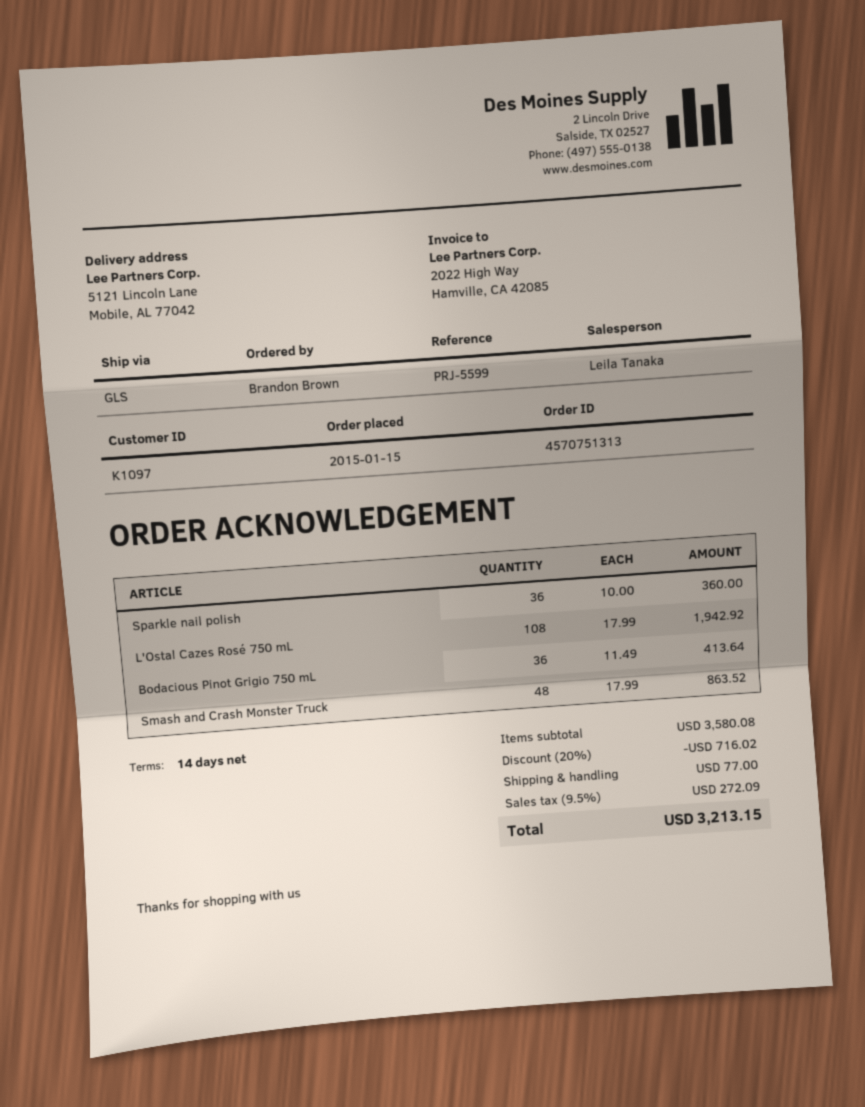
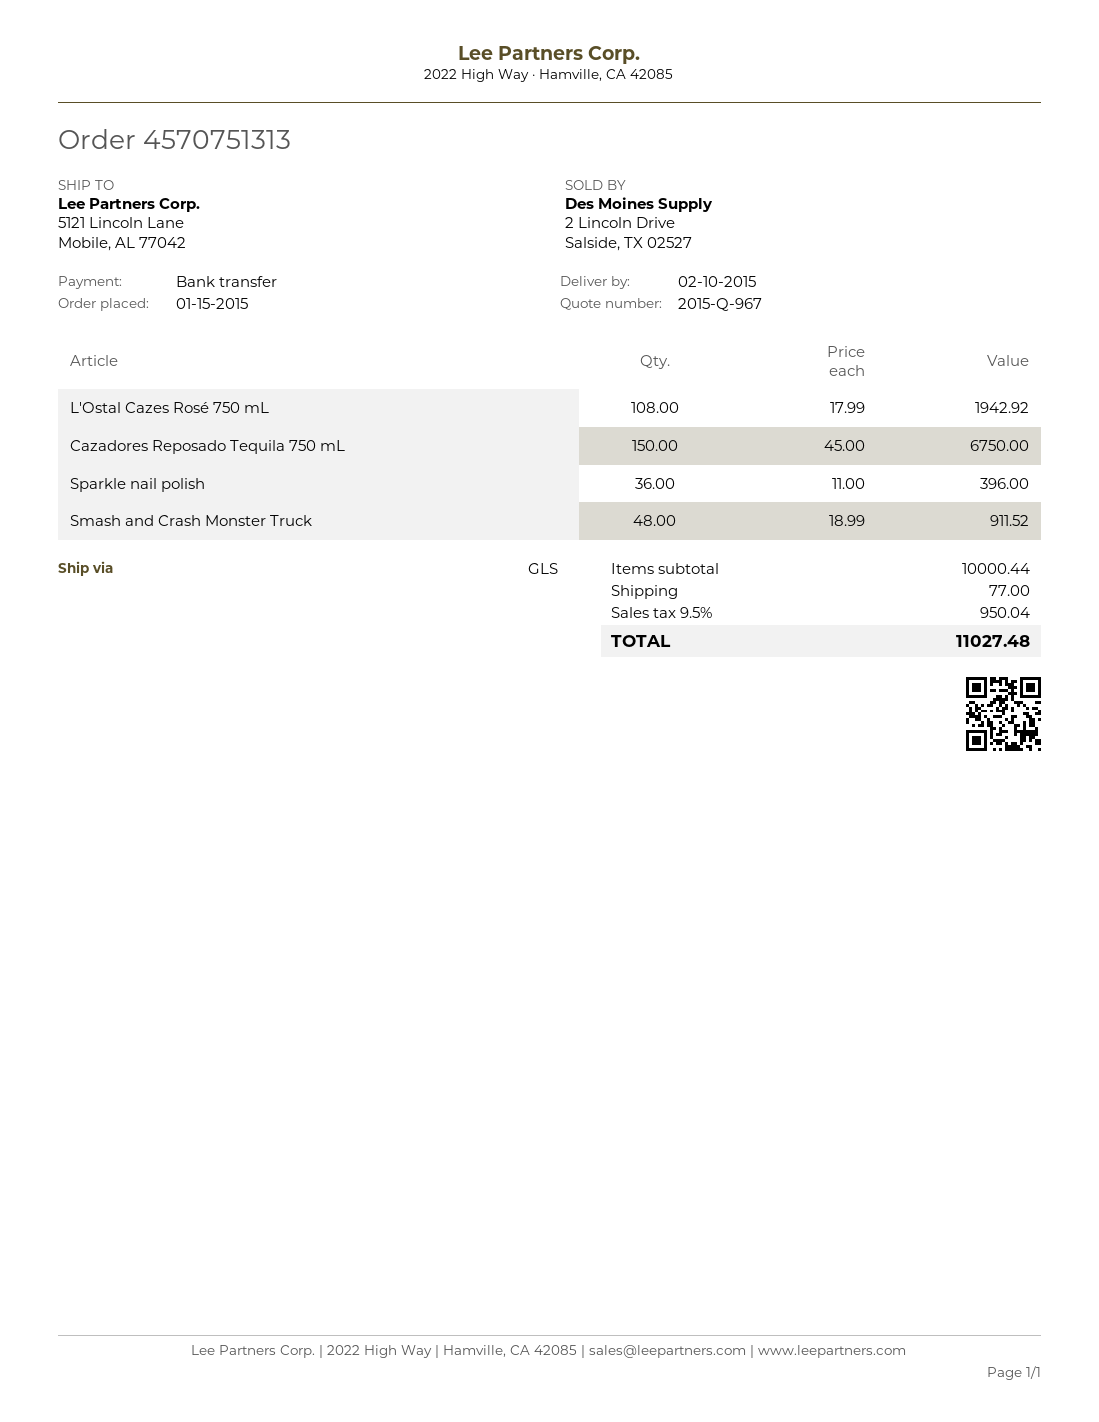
Sparkle nail polish: 36 x 10.00 = 360.00 -> 36 x 11.00 = 396.00
Bodacious Pinot Grigio 750 mL: 36 x 11.49 = 413.64 -> none
Smash and Crash Monster Truck: 48 x 17.99 = 863.52 -> 48 x 18.99 = 911.52
Cazadores Reposado Tequila 750 mL: none -> 150 x 45.00 = 6750.00
subtotal: 3580.08 -> 10000.44
discount: 20% = 716.02 -> none
tax: 9.5% = 272.09 -> 9.5% = 950.04
total: 3213.15 -> 11027.48

